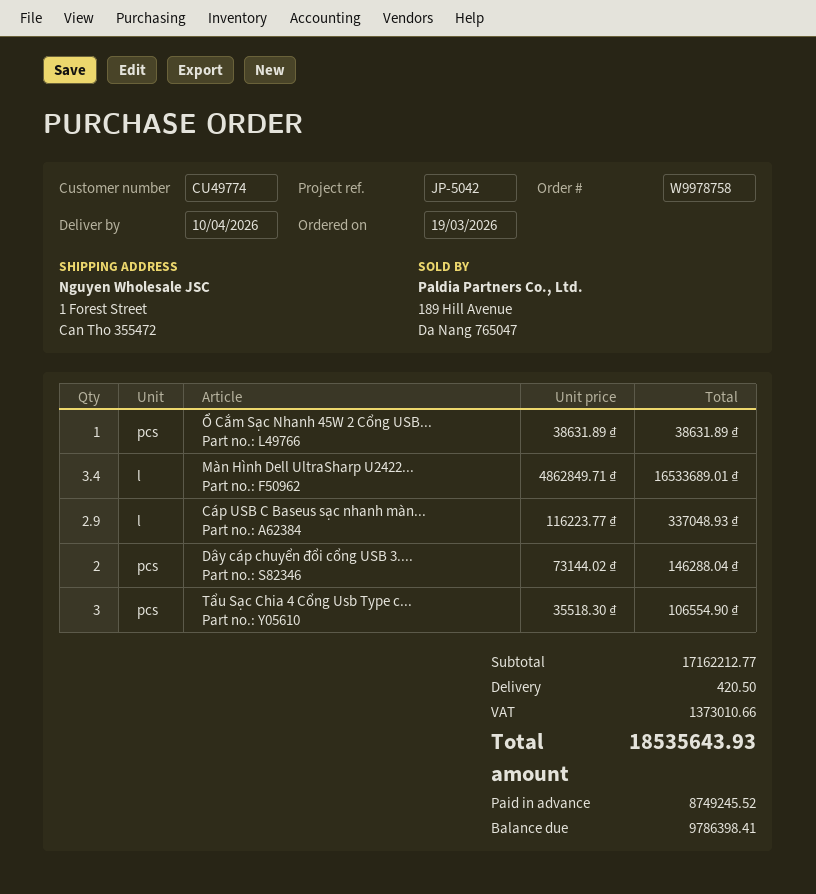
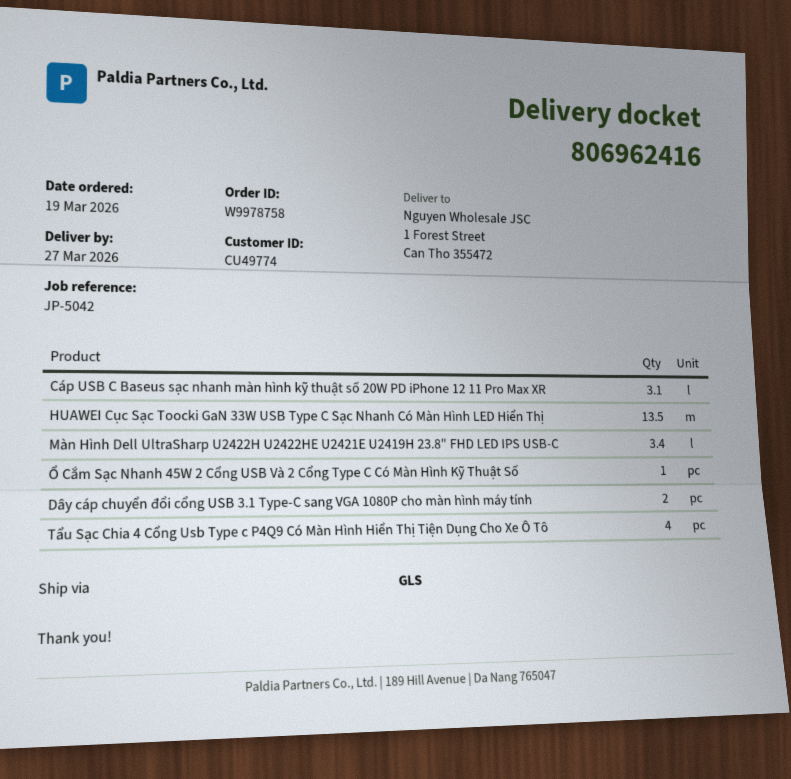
delivery date: 2026-04-10 -> 2026-03-27
Cáp USB C Baseus sạc nhanh màn...: 2.9 -> 3.1
Tẩu Sạc Chia 4 Cổng Usb Type c...: 3 -> 4
HUAWEI Cục Sạc Toocki GaN 33W USB Type C Sạc Nhanh Có Màn Hình LED Hiển Thị: none -> 13.5

